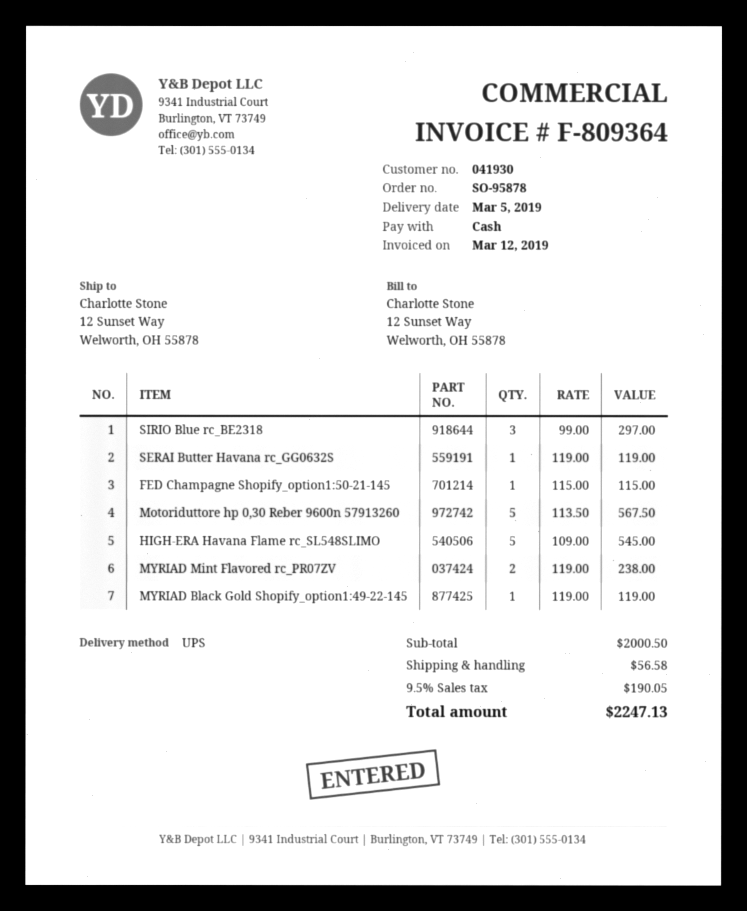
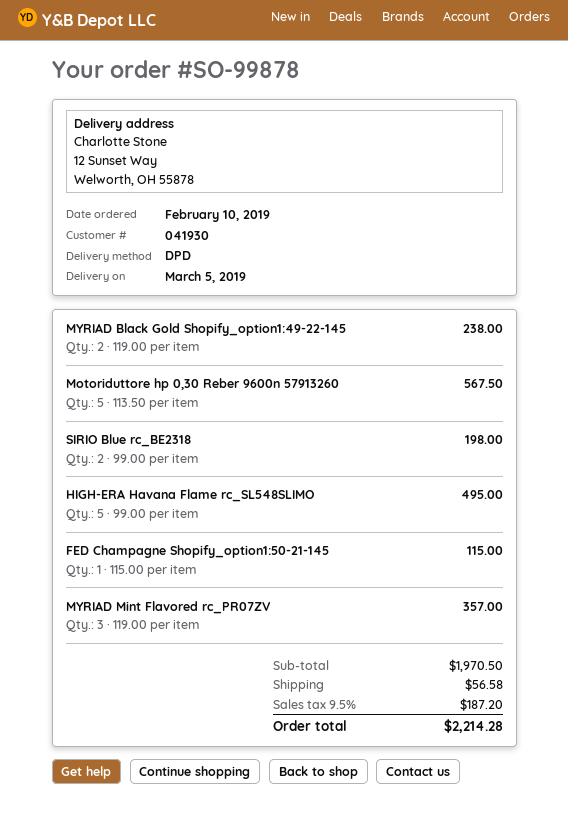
order number: SO-95878 -> SO-99878
shipping method: UPS -> DPD
SIRIO Blue rc_BE2318: 3 x 99.00 = 297.00 -> 2 x 99.00 = 198.00
SERAI Butter Havana rc_GG0632S: 1 x 119.00 = 119.00 -> none
HIGH-ERA Havana Flame rc_SL548SLIMO: 5 x 109.00 = 545.00 -> 5 x 99.00 = 495.00
MYRIAD Mint Flavored rc_PR07ZV: 2 x 119.00 = 238.00 -> 3 x 119.00 = 357.00
MYRIAD Black Gold Shopify_option1:49-22-145: 1 x 119.00 = 119.00 -> 2 x 119.00 = 238.00
subtotal: 2000.50 -> 1970.50
tax: 9.5% = 190.05 -> 9.5% = 187.20
total: 2247.13 -> 2214.28

